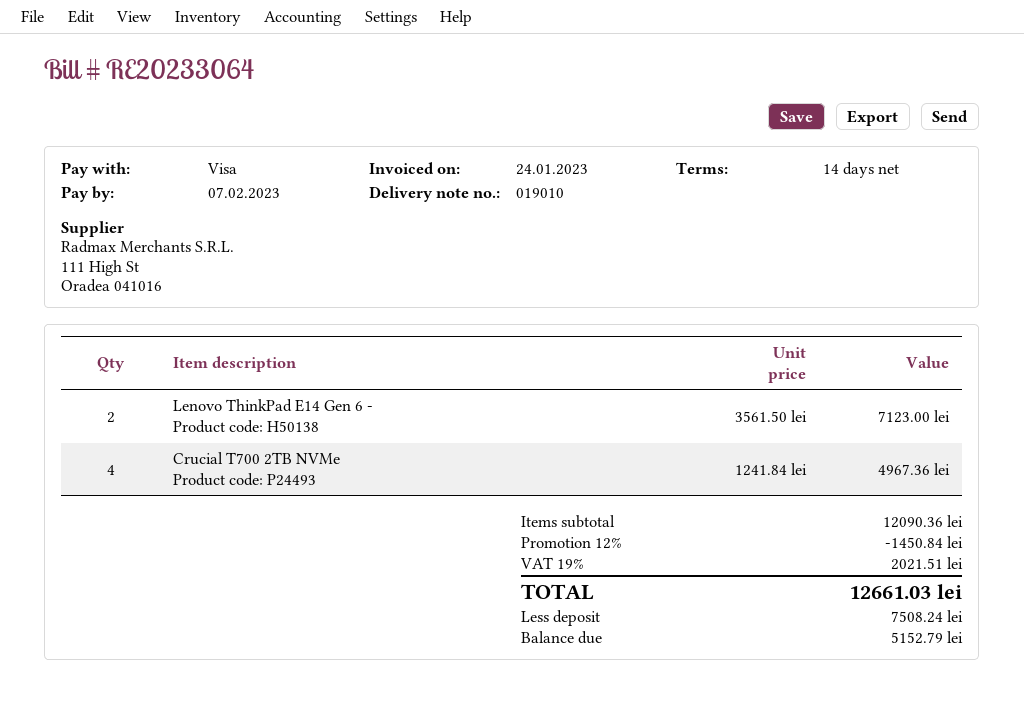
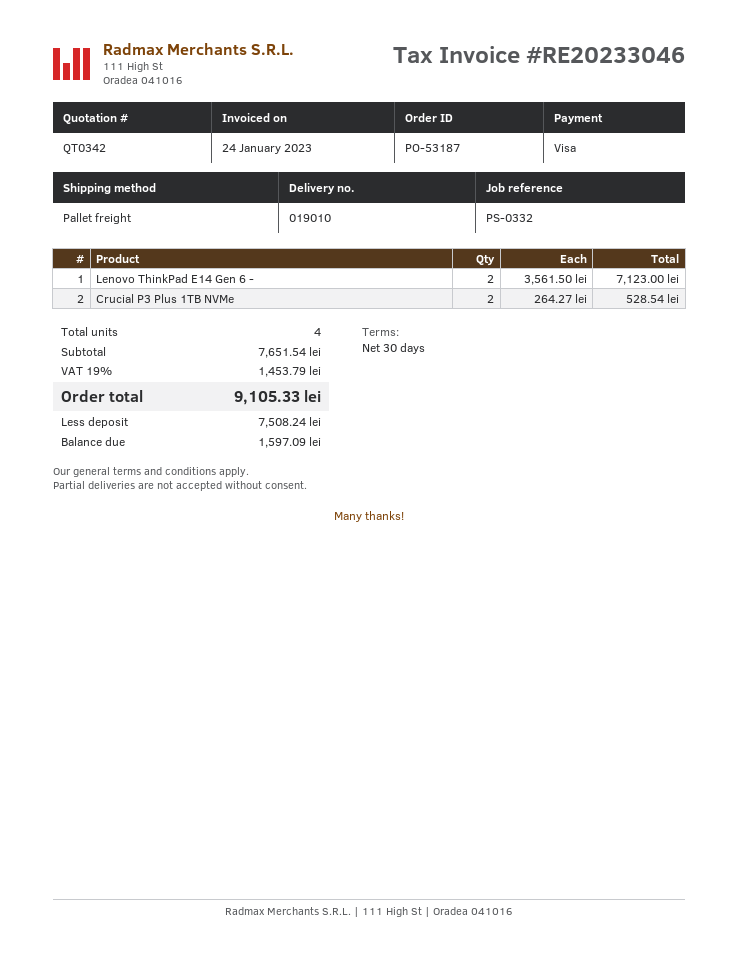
invoice number: RE20233064 -> RE20233046
payment terms: 14 days -> 30 days
Crucial T700 2TB NVMe: 4 x 1241.84 = 4967.36 -> none
Crucial P3 Plus 1TB NVMe: none -> 2 x 264.27 = 528.54
subtotal: 12090.36 -> 7651.54
discount: 12% = 1450.84 -> none
tax: 19% = 2021.51 -> 19% = 1453.79
total: 12661.03 -> 9105.33
balance: 5152.79 -> 1597.09

